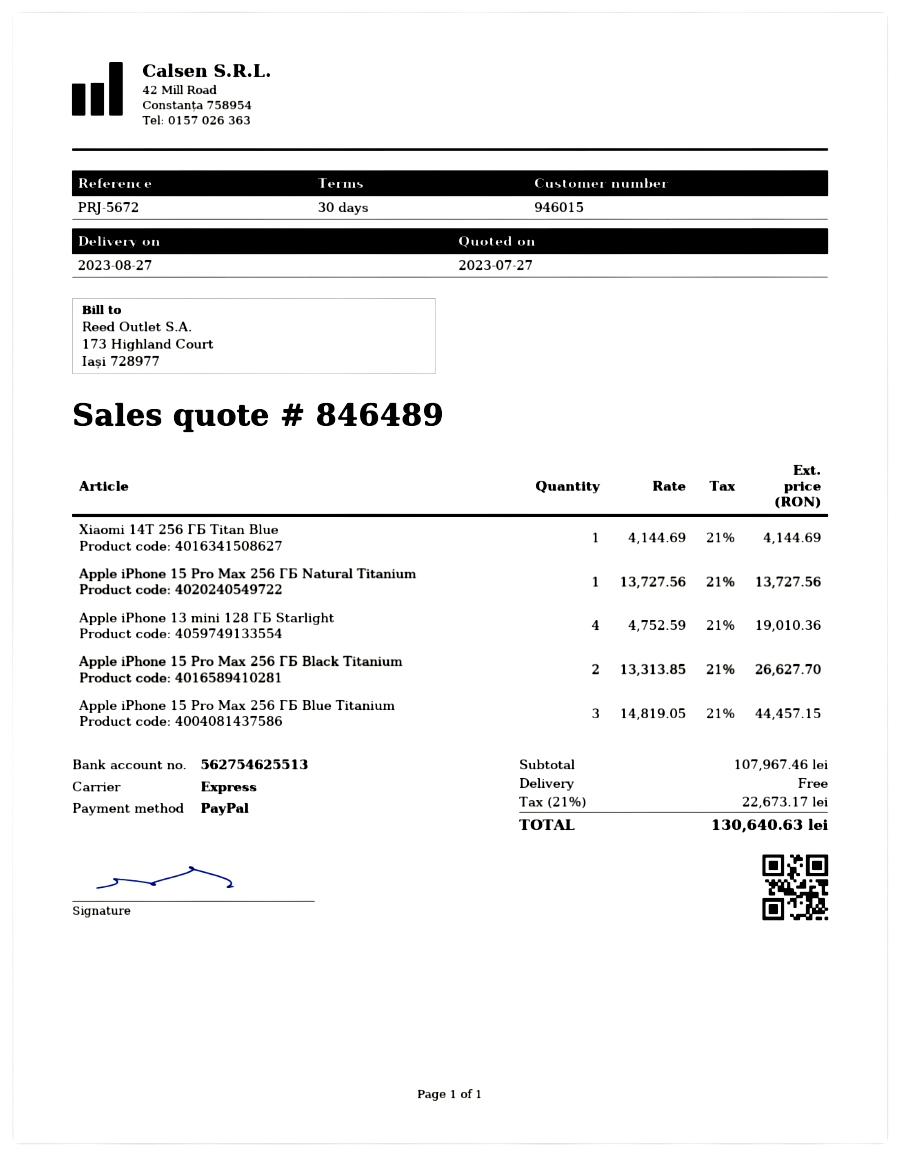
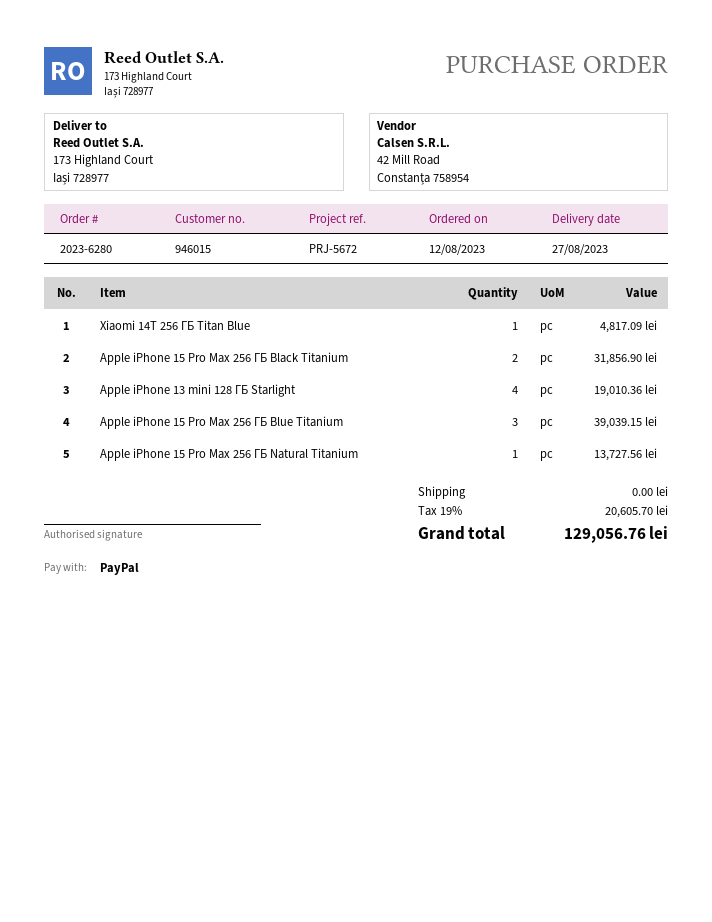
Xiaomi 14T 256 ГБ Titan Blue: 1 for 4144.69 -> 1 for 4817.09
Apple iPhone 15 Pro Max 256 ГБ Black Titanium: 2 for 26627.70 -> 2 for 31856.90
Apple iPhone 15 Pro Max 256 ГБ Blue Titanium: 3 for 44457.15 -> 3 for 39039.15
tax: 21% = 22673.17 -> 19% = 20605.70
total: 130640.63 -> 129056.76

